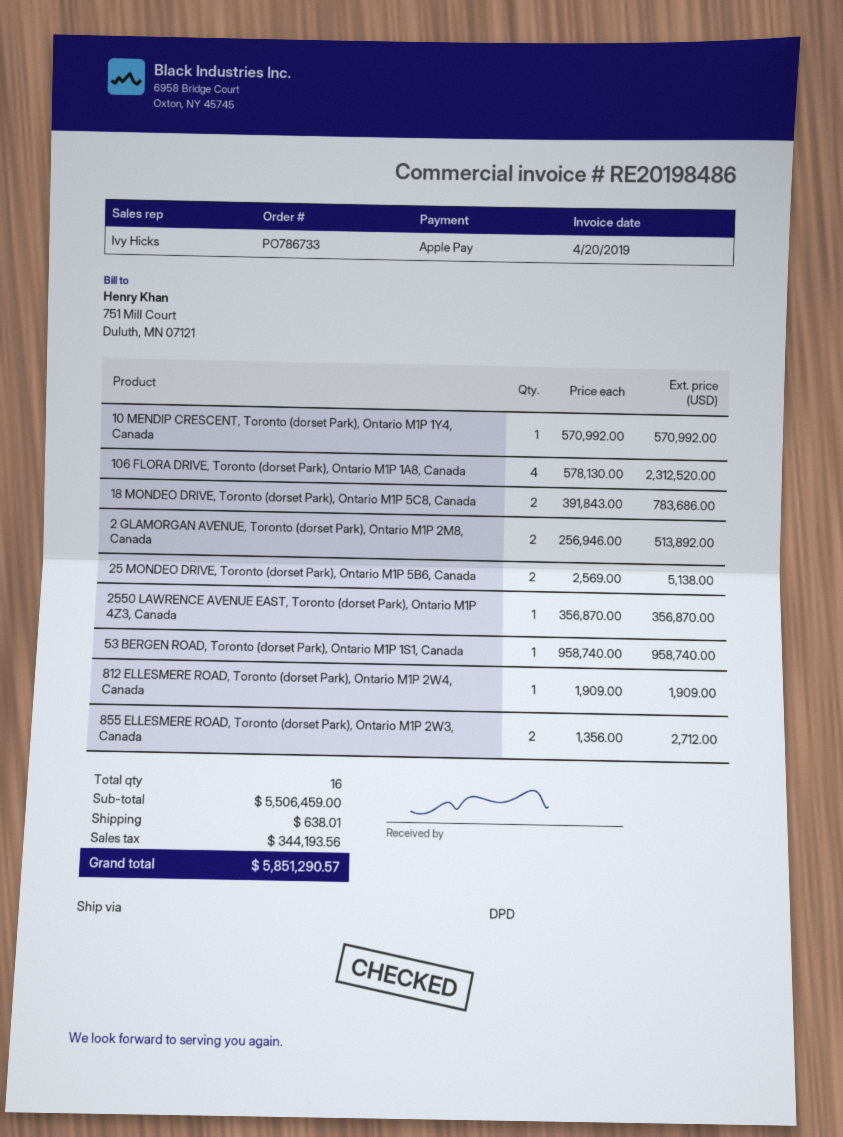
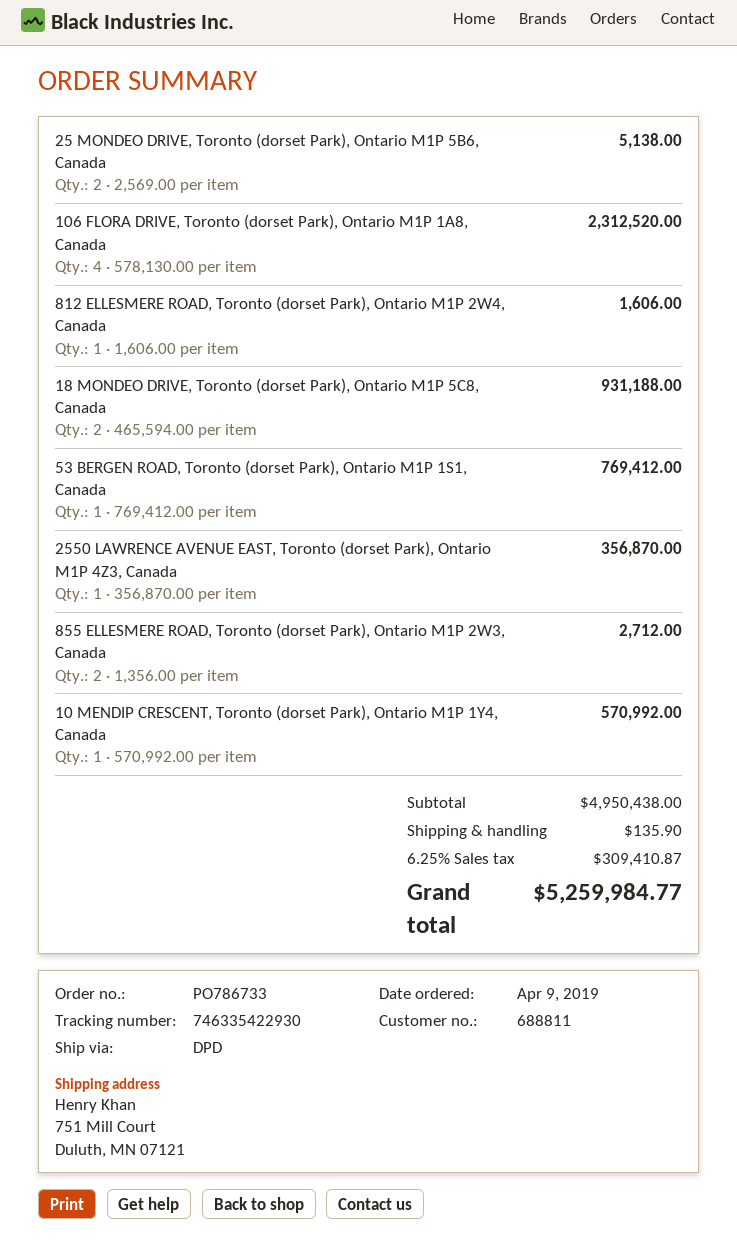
18 MONDEO DRIVE, Toronto (dorset Park), Ontario M1P 5C8, Canada: 2 x 391843.00 = 783686.00 -> 2 x 465594.00 = 931188.00
2 GLAMORGAN AVENUE, Toronto (dorset Park), Ontario M1P 2M8, Canada: 2 x 256946.00 = 513892.00 -> none
53 BERGEN ROAD, Toronto (dorset Park), Ontario M1P 1S1, Canada: 1 x 958740.00 = 958740.00 -> 1 x 769412.00 = 769412.00
812 ELLESMERE ROAD, Toronto (dorset Park), Ontario M1P 2W4, Canada: 1 x 1909.00 = 1909.00 -> 1 x 1606.00 = 1606.00
subtotal: 5506459.00 -> 4950438.00
shipping: 638.01 -> 135.90
tax: 344193.56 -> 309410.87
total: 5851290.57 -> 5259984.77

